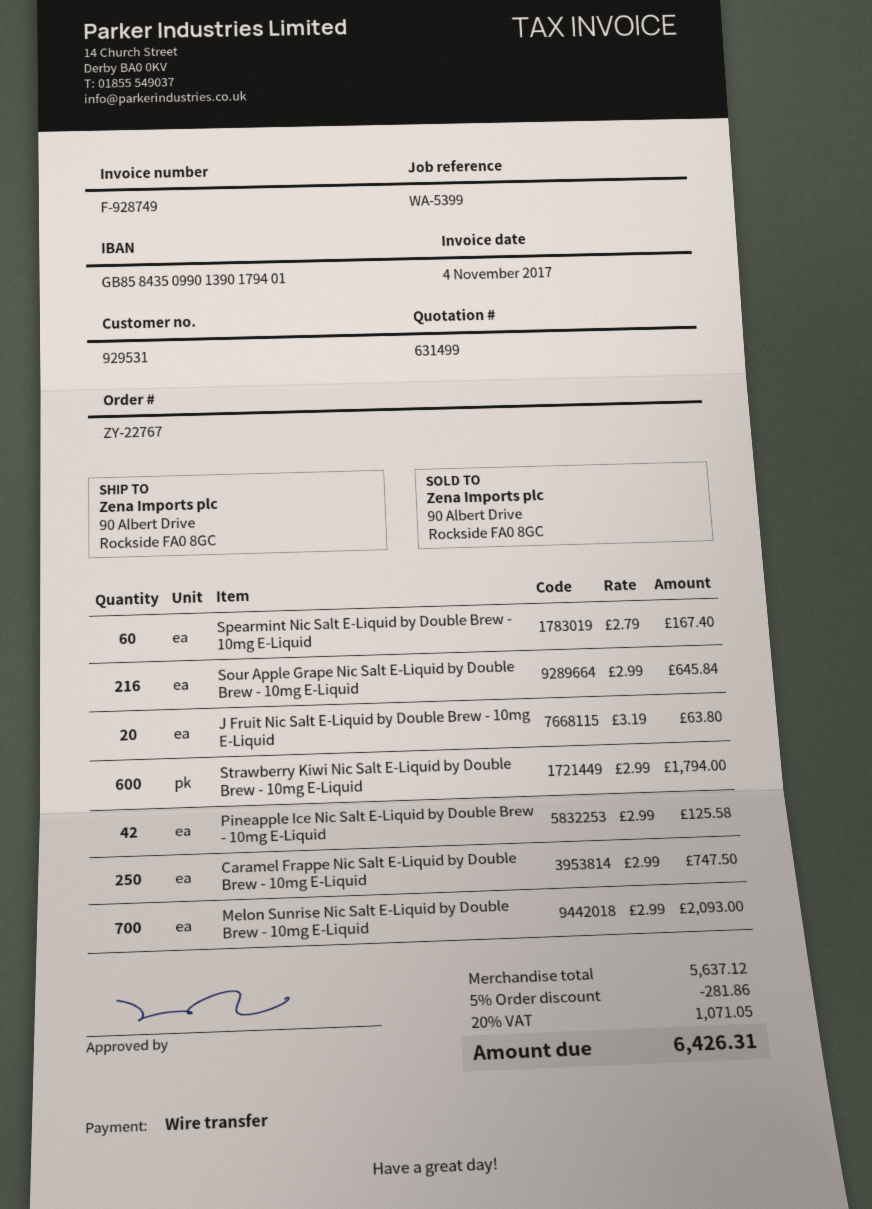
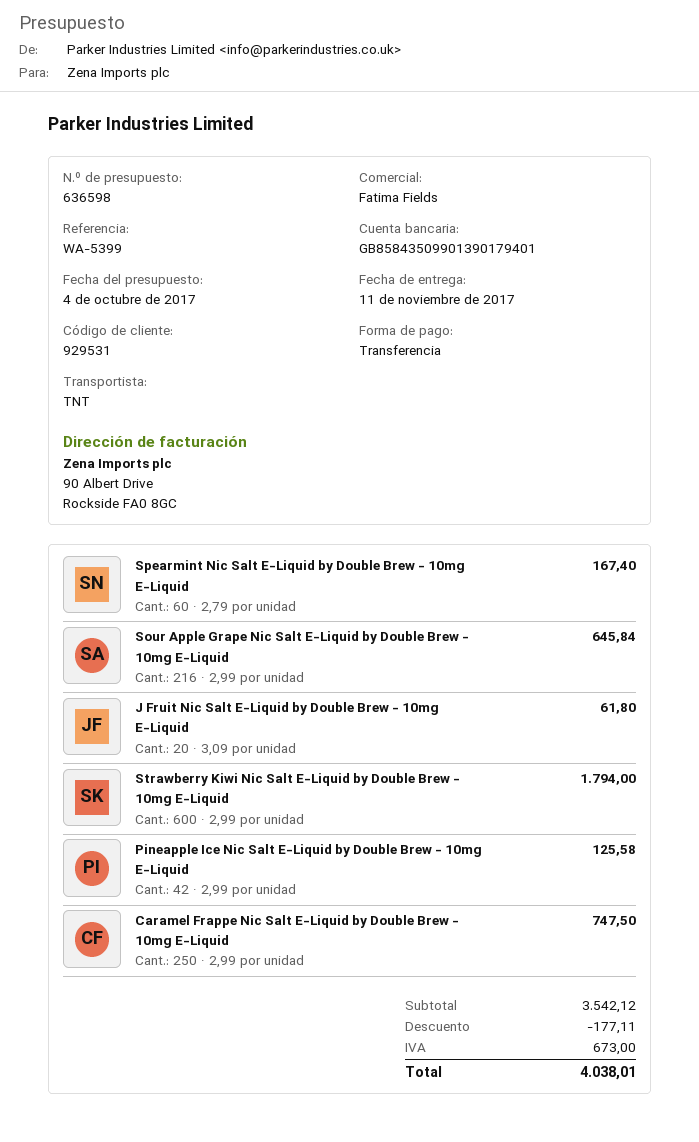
quote number: 631499 -> 636598
J Fruit Nic Salt E-Liquid by Double Brew - 10mg E-Liquid: 20 x 3.19 = 63.80 -> 20 x 3.09 = 61.80
Melon Sunrise Nic Salt E-Liquid by Double Brew - 10mg E-Liquid: 700 x 2.99 = 2093.00 -> none
subtotal: 5637.12 -> 3542.12
discount: 281.86 -> 177.11
tax: 1071.05 -> 673.00
total: 6426.31 -> 4038.01

